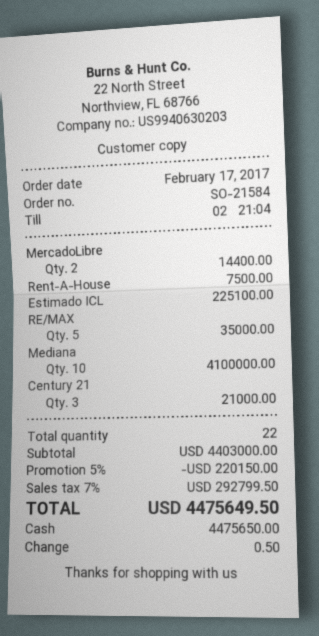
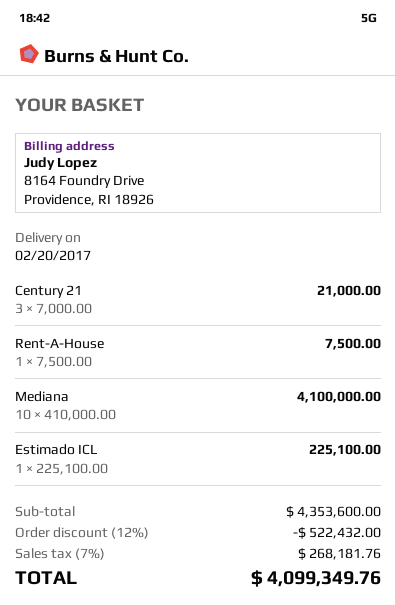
MercadoLibre: 2 for 14400.00 -> none
RE/MAX: 5 for 35000.00 -> none
subtotal: 4403000.00 -> 4353600.00
discount: 5% = 220150.00 -> 12% = 522432.00
tax: 7% = 292799.50 -> 7% = 268181.76
total: 4475649.50 -> 4099349.76

